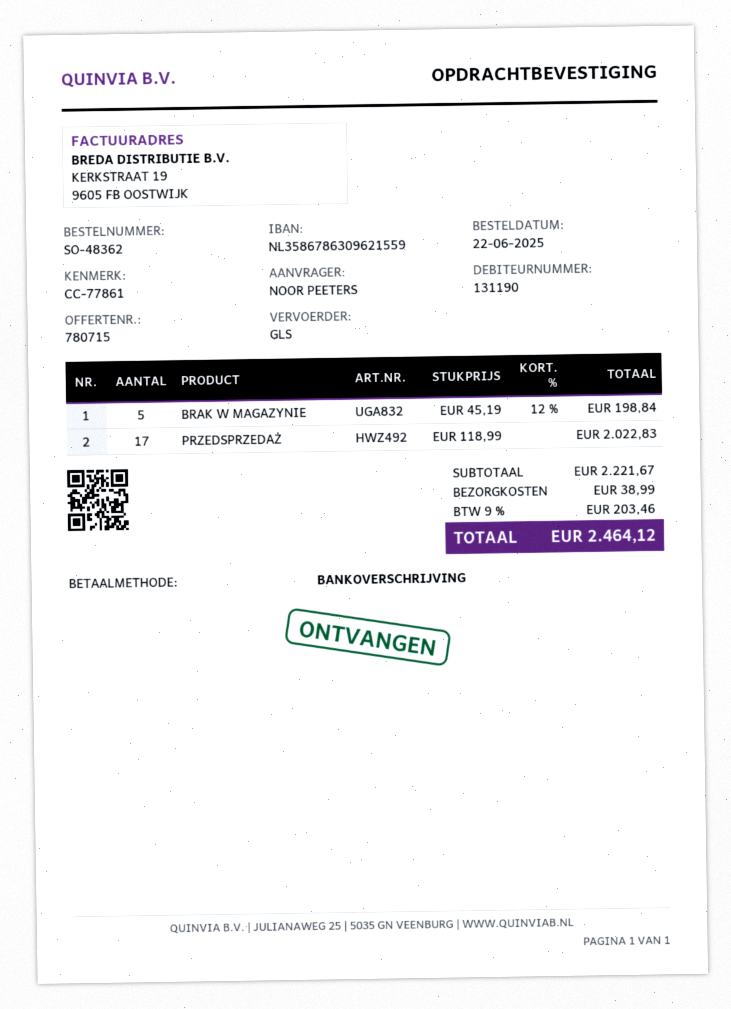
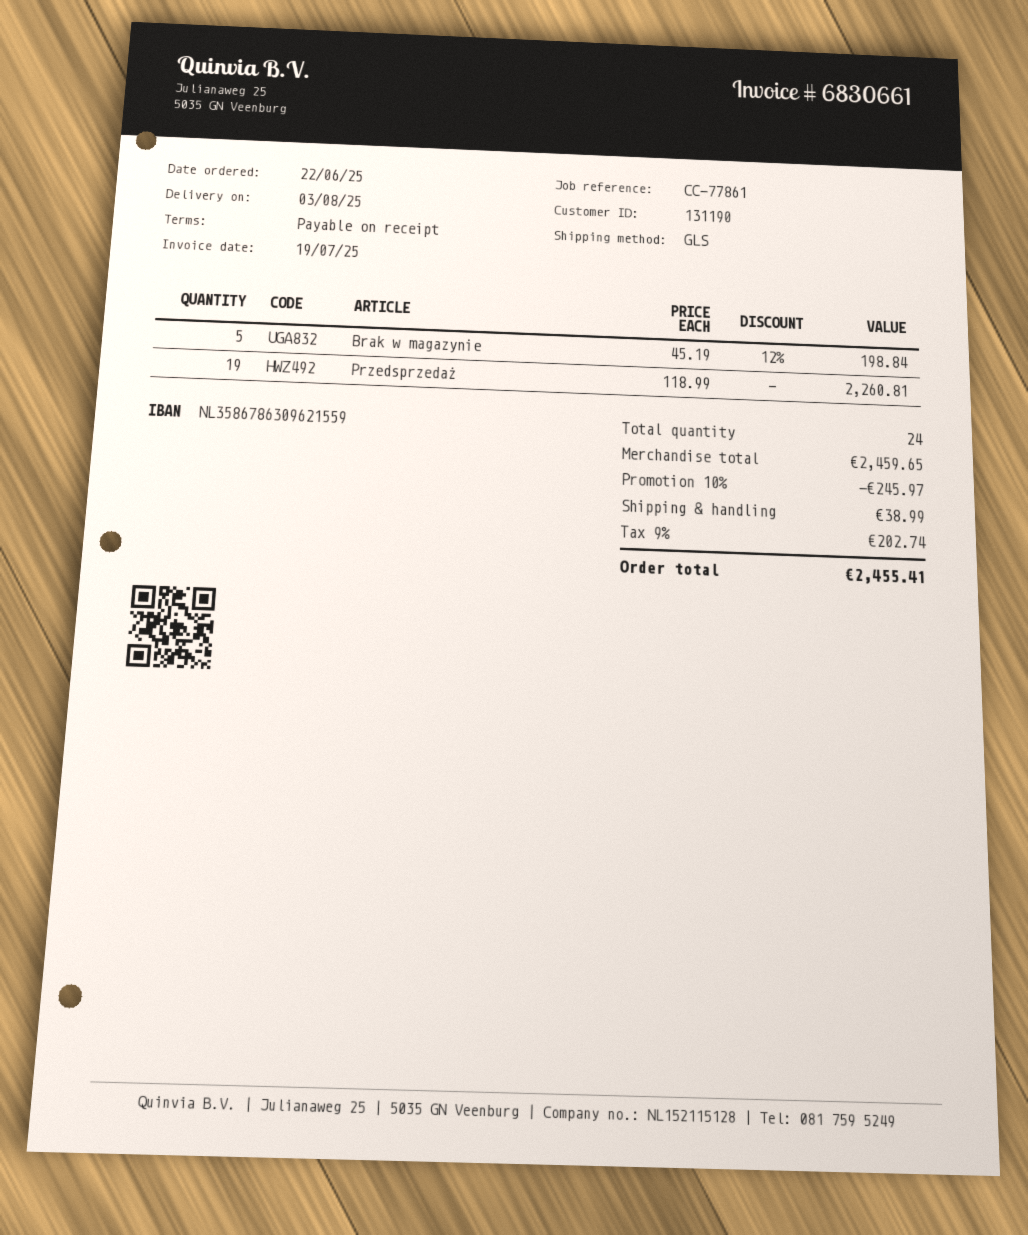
PRZEDSPRZEDAŻ: 17 x 118.99 = 2022.83 -> 19 x 118.99 = 2260.81
subtotal: 2221.67 -> 2459.65
discount: none -> 10% = 245.97
tax: 9% = 203.46 -> 9% = 202.74
total: 2464.12 -> 2455.41

